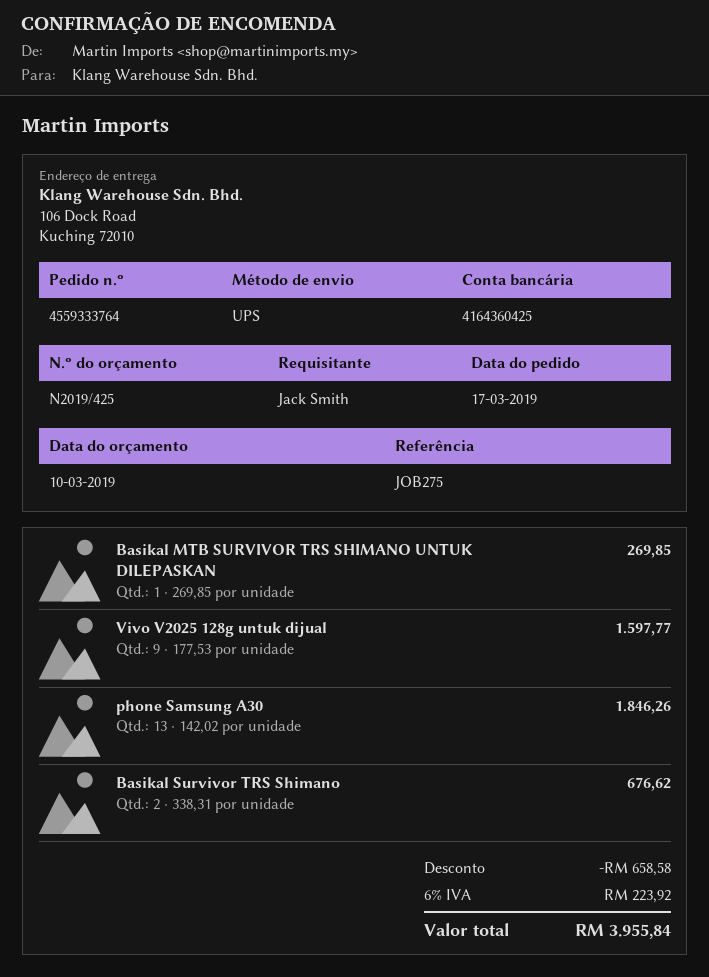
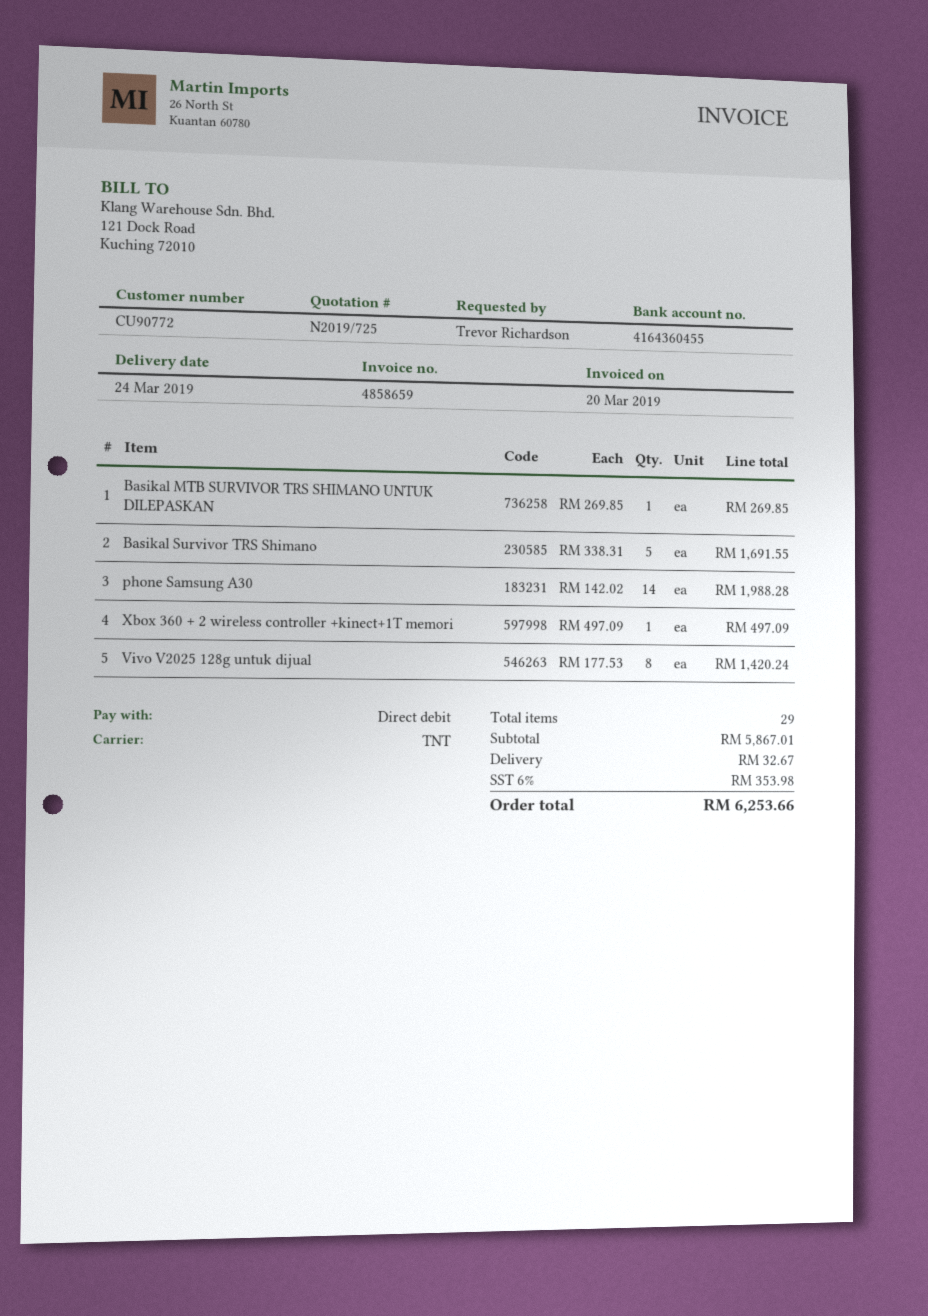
quote number: N2019/425 -> N2019/725
ordered by: Jack Smith -> Trevor Richardson
bank account: 4164360425 -> 4164360455
shipping method: UPS -> TNT
Vivo V2025 128g untuk dijual: 9 x 177.53 = 1597.77 -> 8 x 177.53 = 1420.24
phone Samsung A30: 13 x 142.02 = 1846.26 -> 14 x 142.02 = 1988.28
Basikal Survivor TRS Shimano: 2 x 338.31 = 676.62 -> 5 x 338.31 = 1691.55
Xbox 360 + 2 wireless controller +kinect+1T memori: none -> 1 x 497.09 = 497.09
discount: 658.58 -> none
shipping: none -> 32.67
tax: 6% = 223.92 -> 6% = 353.98
total: 3955.84 -> 6253.66

